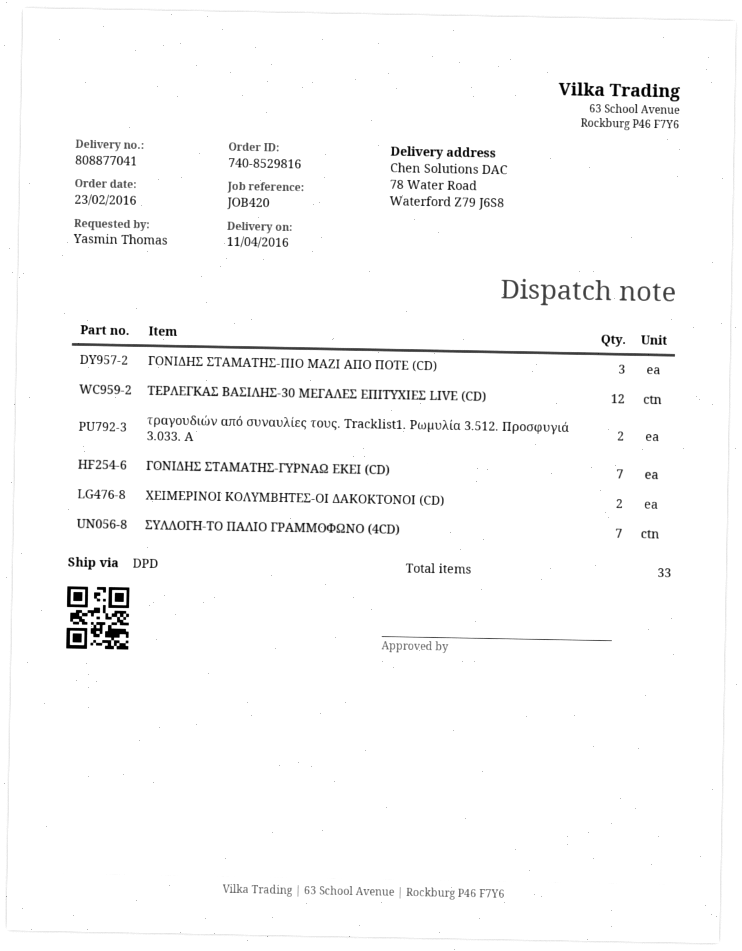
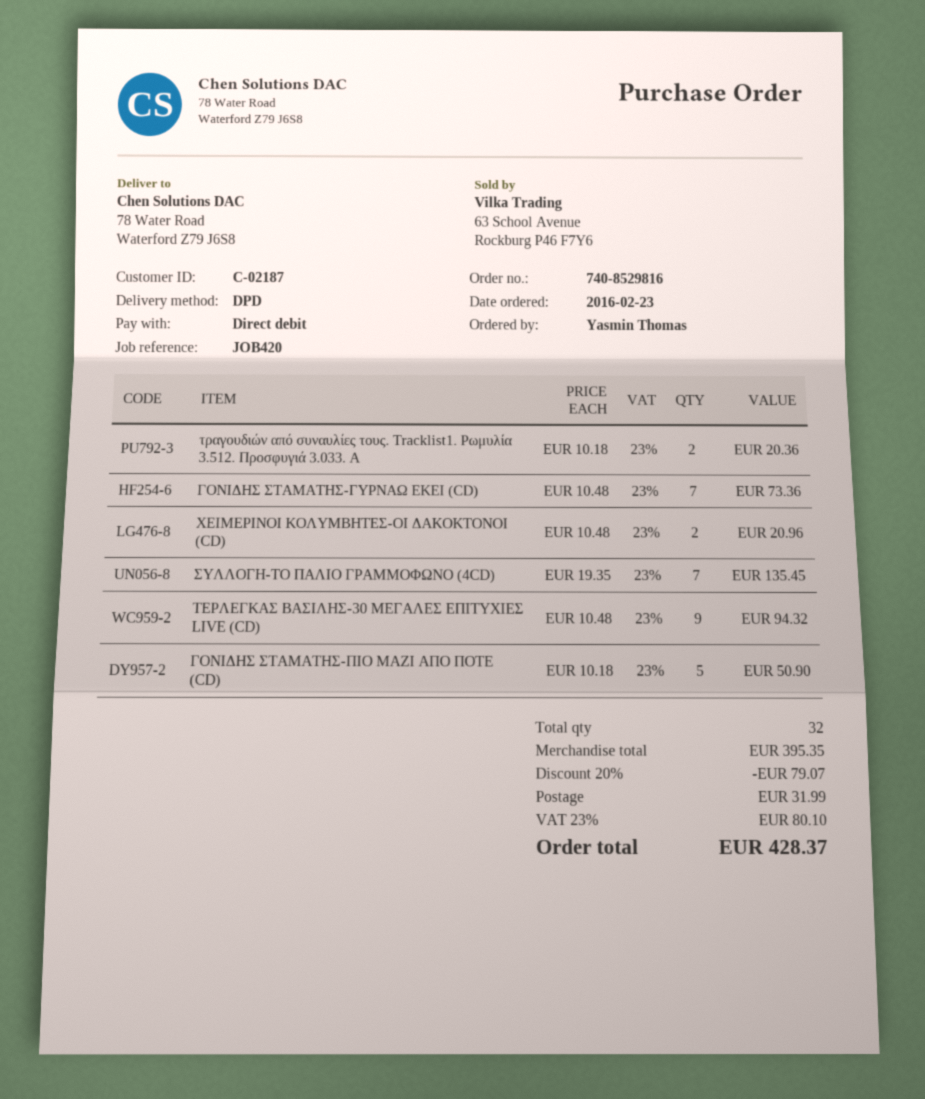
ΓΟΝΙΔΗΣ ΣΤΑΜΑΤΗΣ-ΠΙΟ ΜΑΖΙ ΑΠΟ ΠΟΤΕ (CD): 3 -> 5
ΤΕΡΛΕΓΚΑΣ ΒΑΣΙΛΗΣ-30 ΜΕΓΑΛΕΣ ΕΠΙΤΥΧΙΕΣ LIVE (CD): 12 -> 9
total quantity: 33 -> 32

